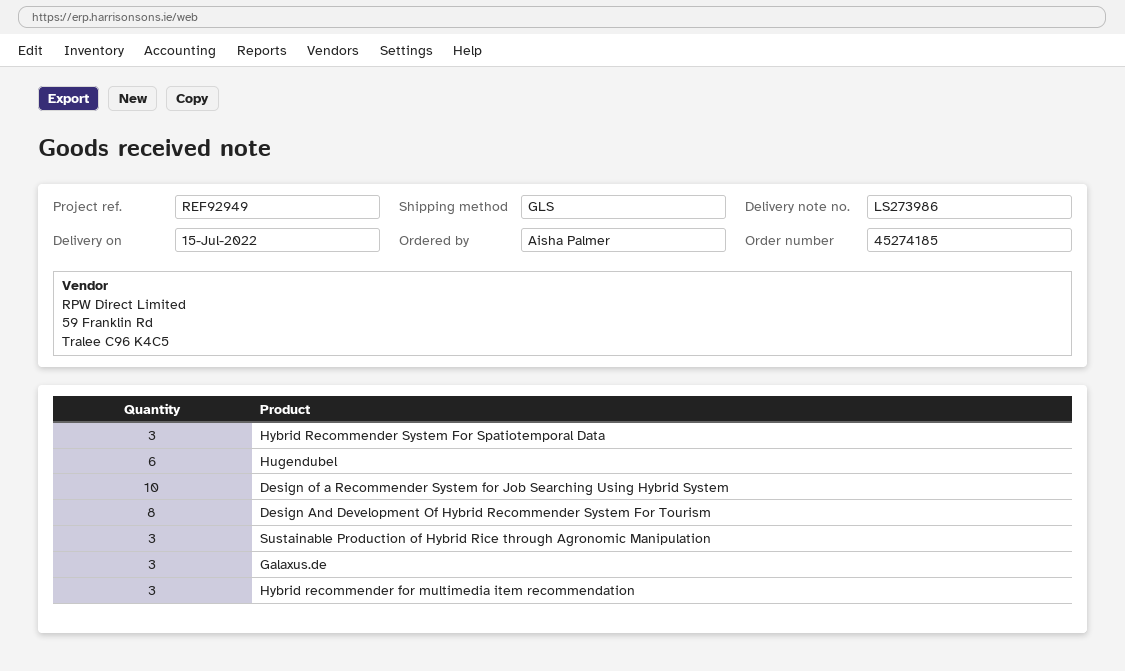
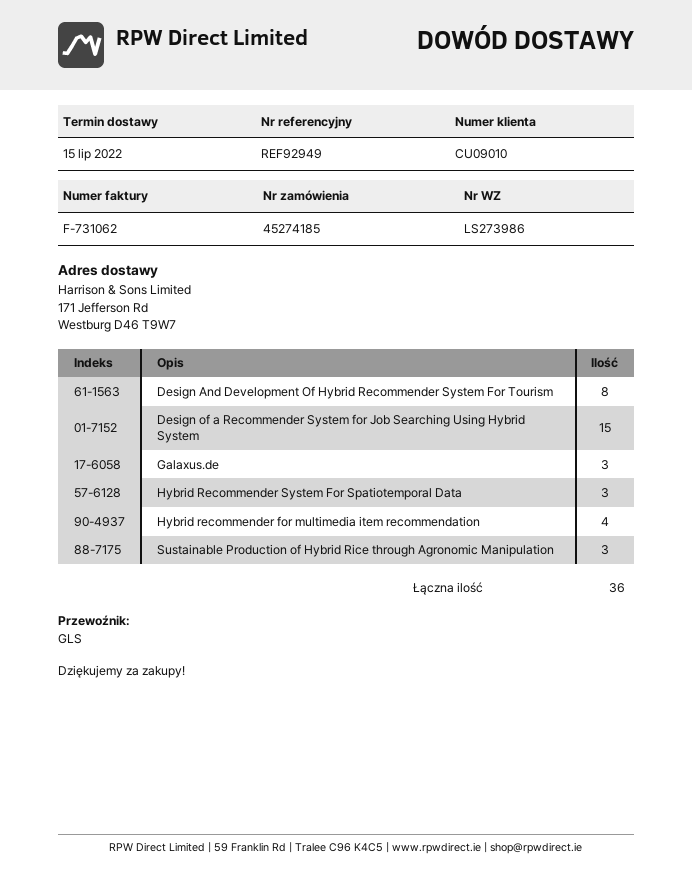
Hugendubel: 6 -> none
Design of a Recommender System for Job Searching Using Hybrid System: 10 -> 15
Hybrid recommender for multimedia item recommendation: 3 -> 4

